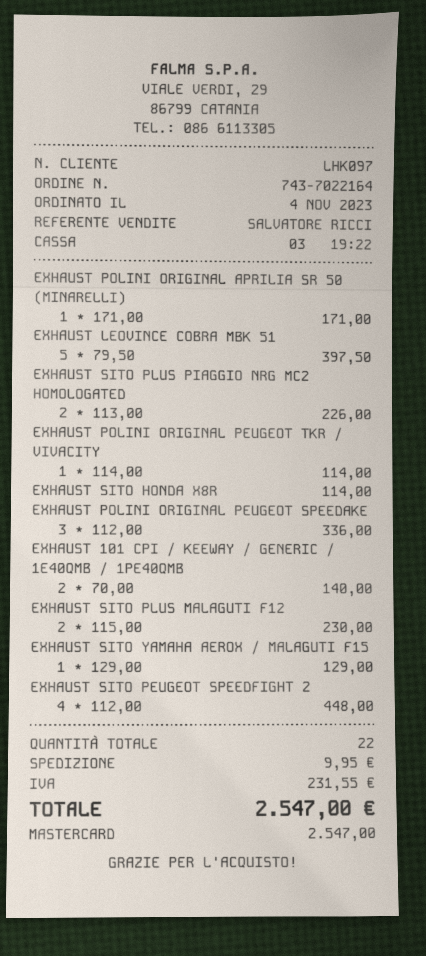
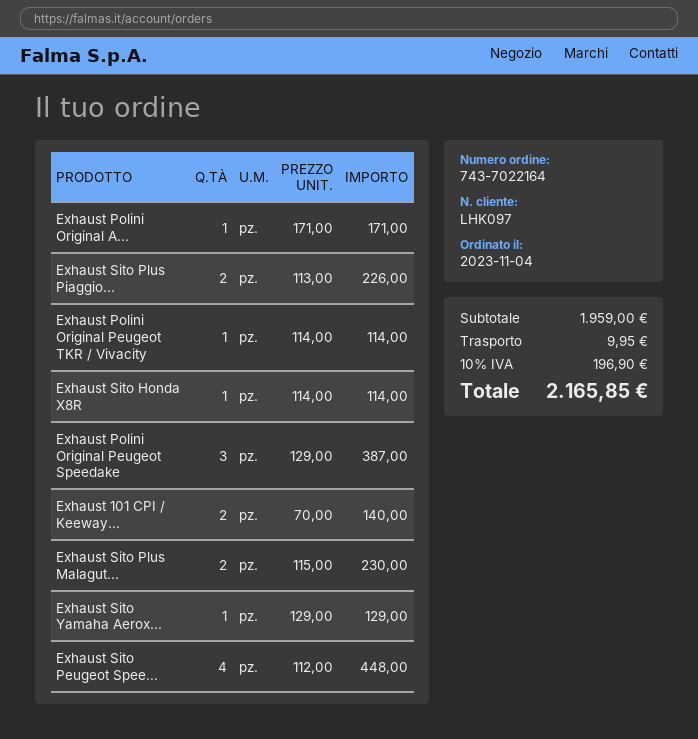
EXHAUST LEOVINCE COBRA MBK 51: 5 x 79.50 = 397.50 -> none
EXHAUST POLINI ORIGINAL PEUGEOT SPEEDAKE: 3 x 112.00 = 336.00 -> 3 x 129.00 = 387.00
tax: 231.55 -> 196.90
total: 2547.00 -> 2165.85

